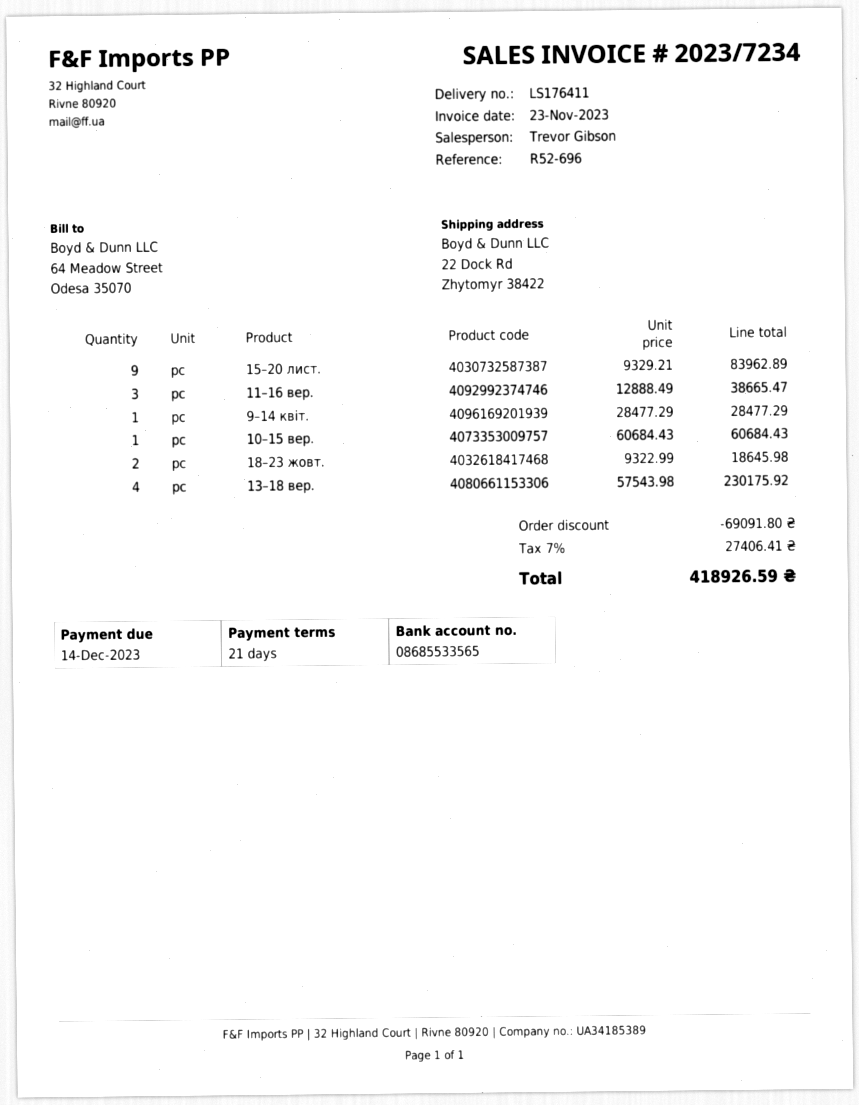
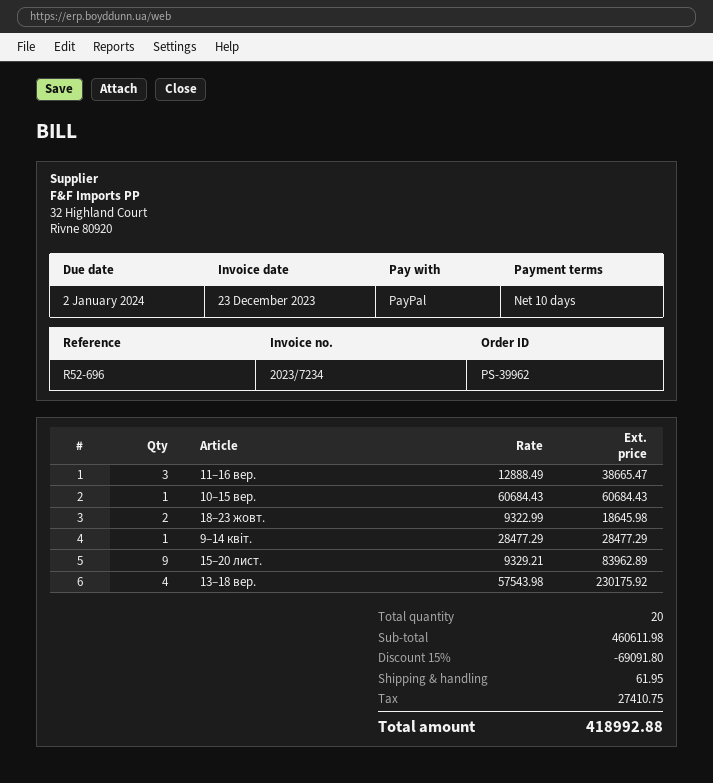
invoice date: 2023-11-23 -> 2023-12-23
payment terms: 21 days -> 10 days
due date: 2023-12-14 -> 2024-01-02
shipping: none -> 61.95
tax: 27406.41 -> 27410.75
total: 418926.59 -> 418992.88

